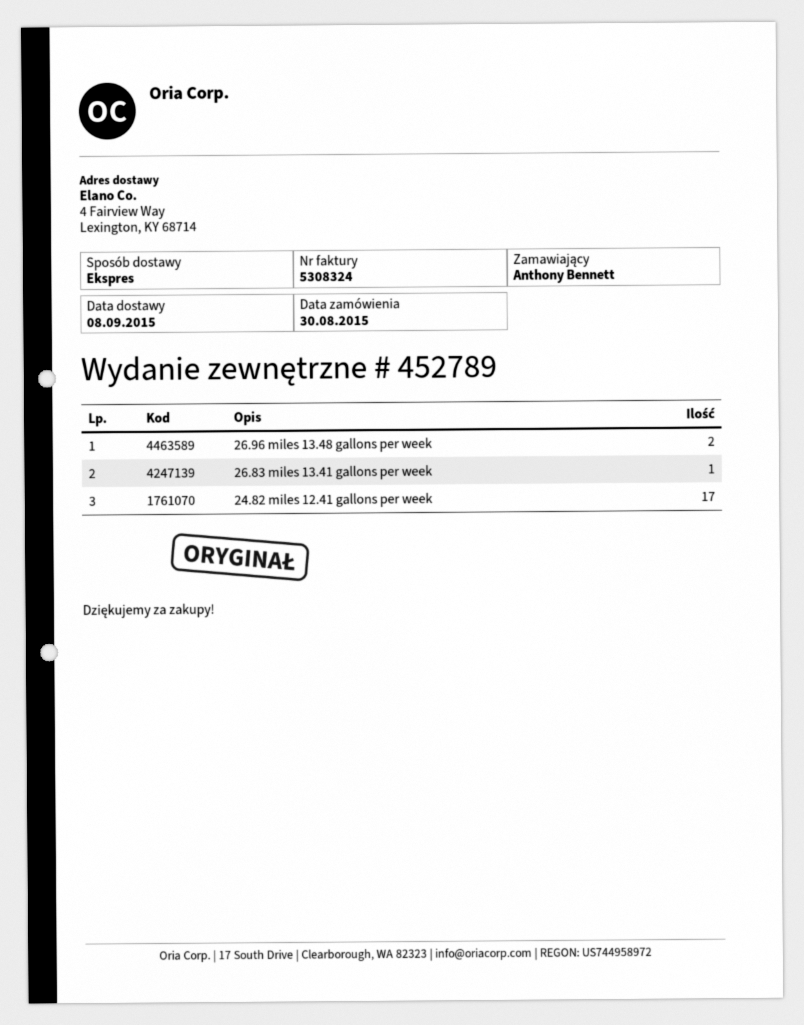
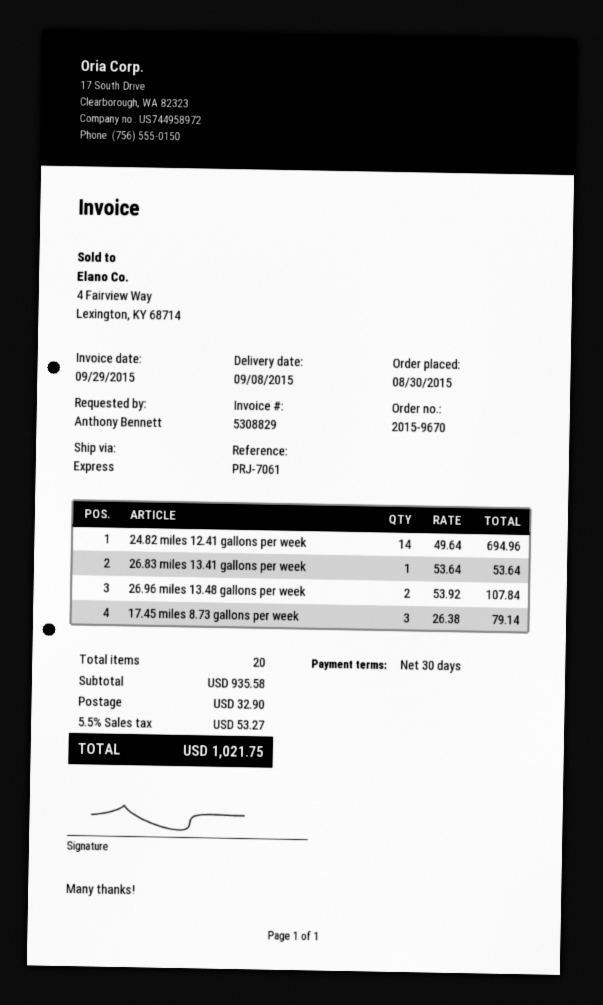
invoice number: 5308324 -> 5308829
24.82 miles 12.41 gallons per week: 17 -> 14
17.45 miles 8.73 gallons per week: none -> 3

